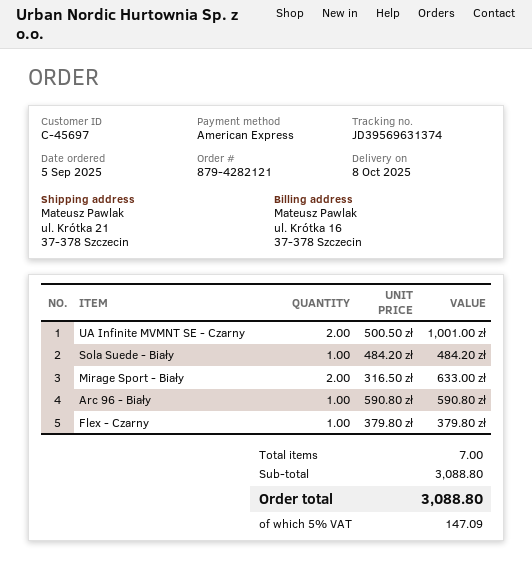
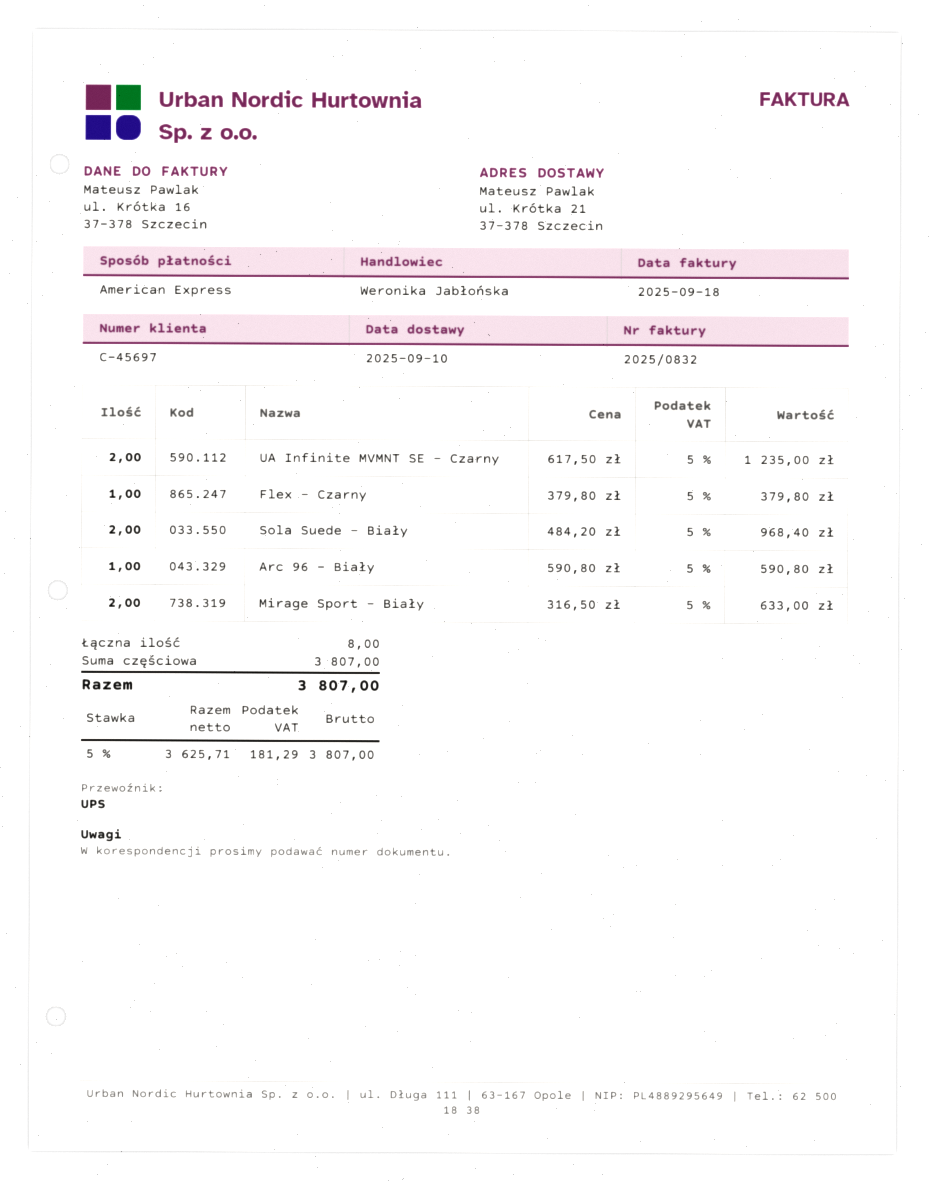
delivery date: 2025-10-08 -> 2025-09-10
UA Infinite MVMNT SE - Czarny: 2 x 500.50 = 1001.00 -> 2 x 617.50 = 1235.00
Sola Suede - Biały: 1 x 484.20 = 484.20 -> 2 x 484.20 = 968.40
total quantity: 7 -> 8
subtotal: 3088.80 -> 3807.00
tax: 5% = 147.09 -> 5% = 181.29
total: 3088.80 -> 3807.00

